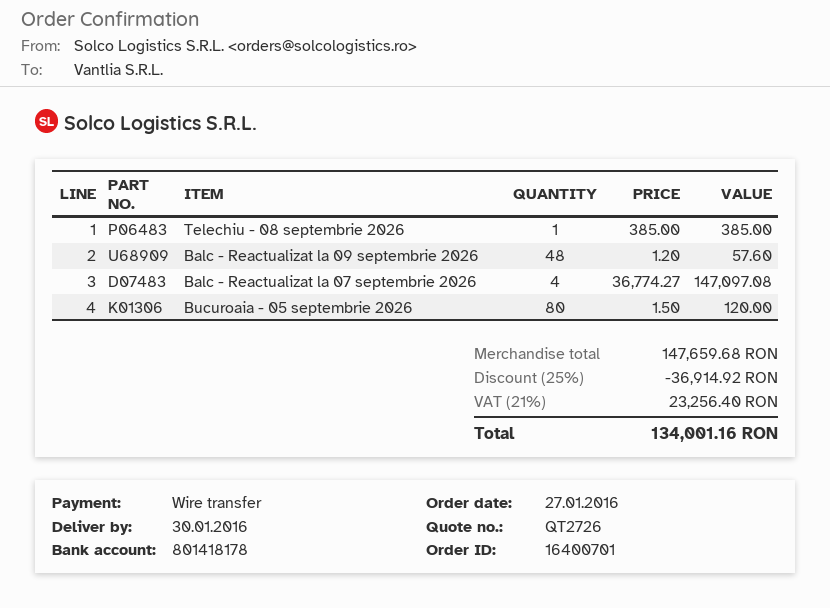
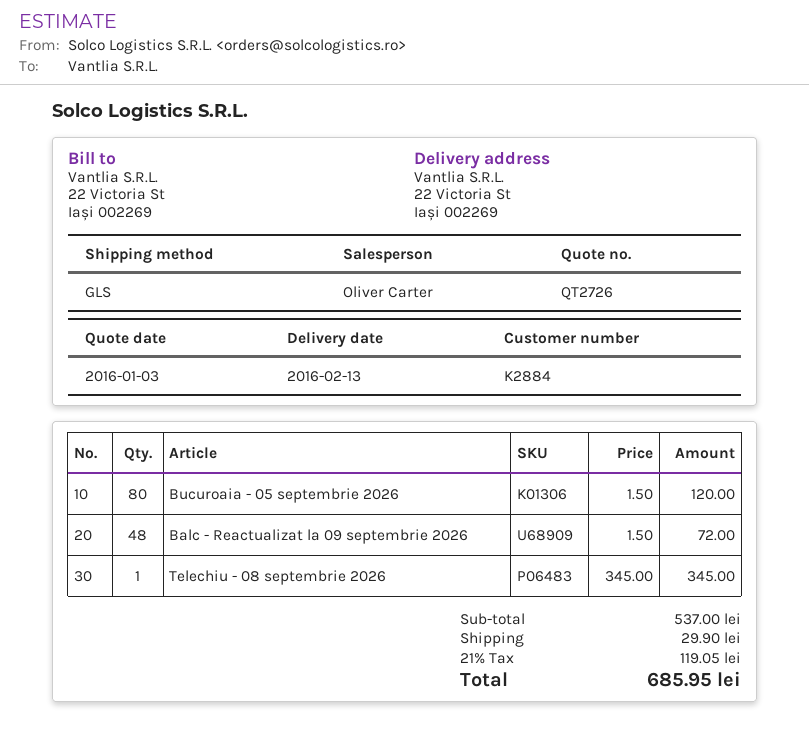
delivery date: 2016-01-30 -> 2016-02-13
Telechiu - 08 septembrie 2026: 1 x 385.00 = 385.00 -> 1 x 345.00 = 345.00
Balc - Reactualizat la 09 septembrie 2026: 48 x 1.20 = 57.60 -> 48 x 1.50 = 72.00
Balc - Reactualizat la 07 septembrie 2026: 4 x 36774.27 = 147097.08 -> none
subtotal: 147659.68 -> 537.00
discount: 25% = 36914.92 -> none
shipping: none -> 29.90
tax: 21% = 23256.40 -> 21% = 119.05
total: 134001.16 -> 685.95

